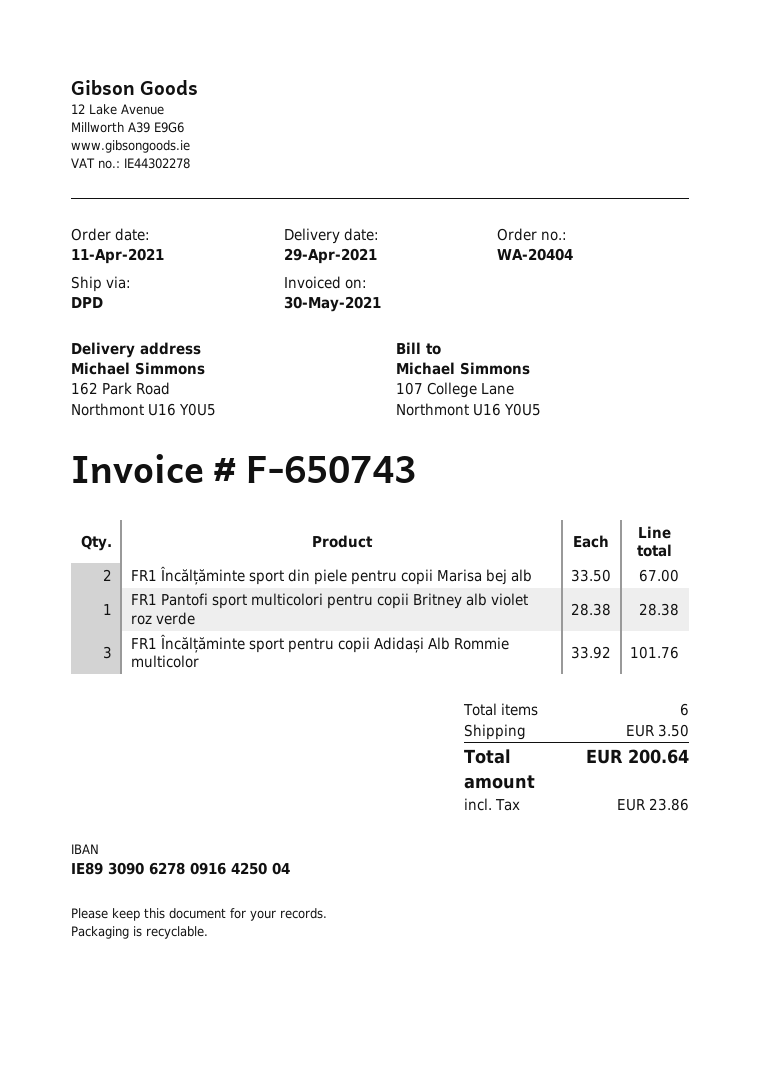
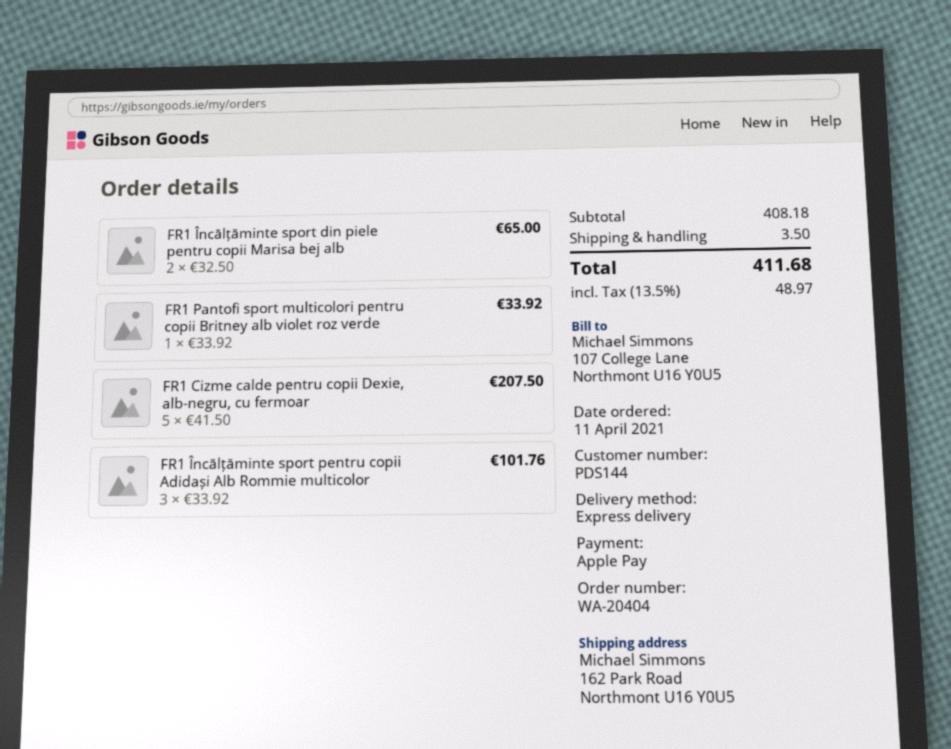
shipping method: DPD -> express
FR1 Încălțăminte sport din piele pentru copii Marisa bej alb: 2 x 33.50 = 67.00 -> 2 x 32.50 = 65.00
FR1 Pantofi sport multicolori pentru copii Britney alb violet roz verde: 1 x 28.38 = 28.38 -> 1 x 33.92 = 33.92
FR1 Cizme calde pentru copii Dexie, alb-negru, cu fermoar: none -> 5 x 41.50 = 207.50
tax: 23.86 -> 48.97
total: 200.64 -> 411.68

